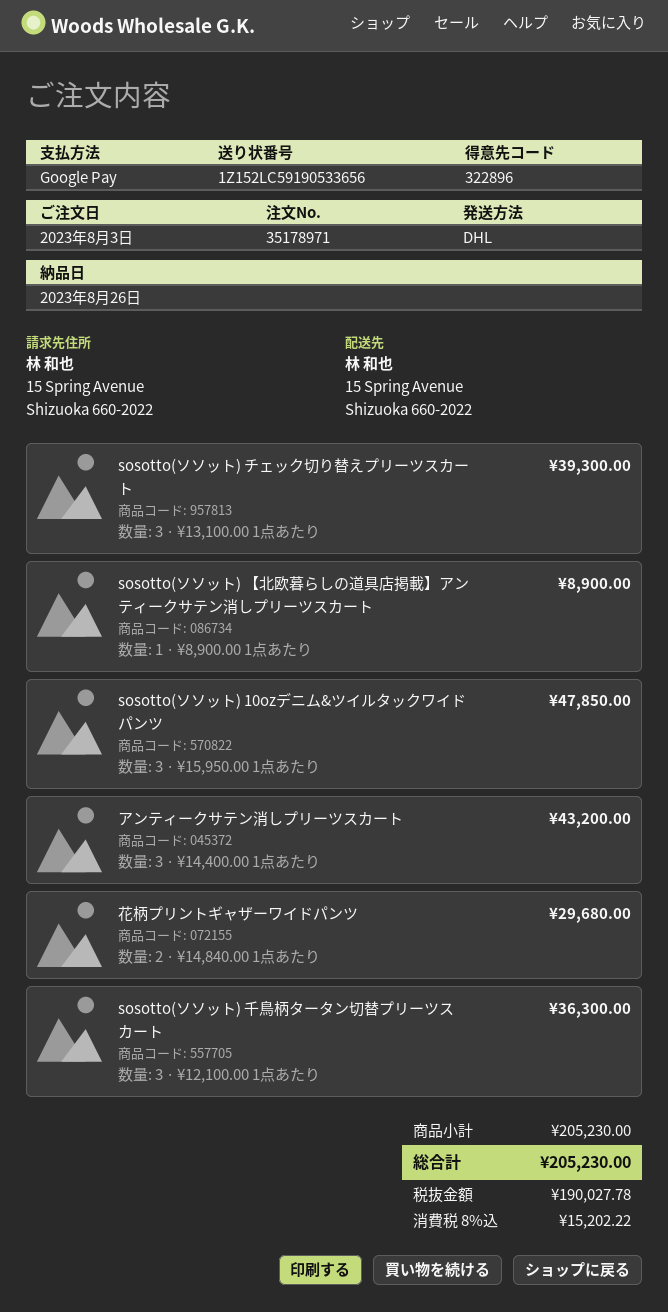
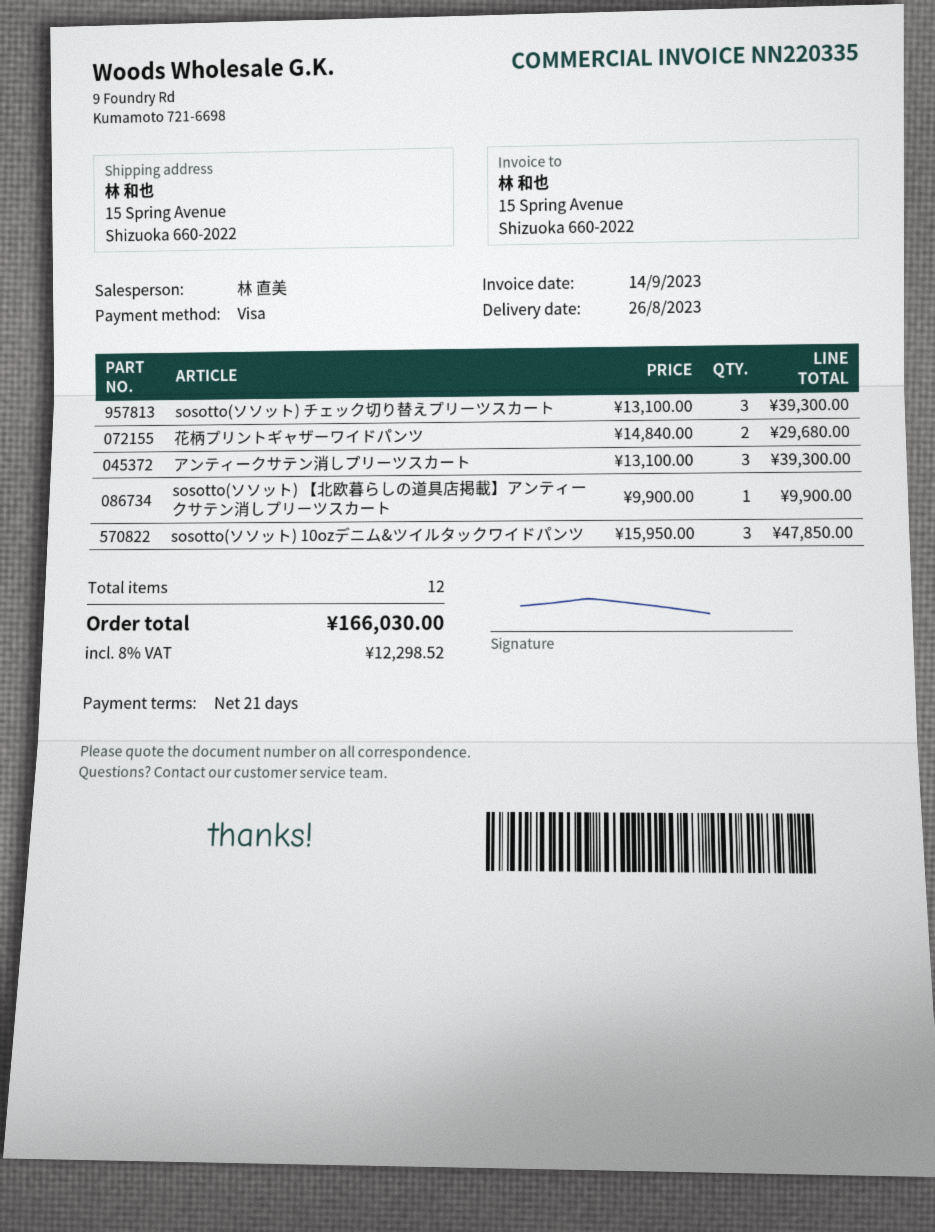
payment method: Google Pay -> Visa
sosotto(ソソット) 【北欧暮らしの道具店掲載】アンティークサテン消しプリーツスカート: 1 x 8900.00 = 8900.00 -> 1 x 9900.00 = 9900.00
アンティークサテン消しプリーツスカート: 3 x 14400.00 = 43200.00 -> 3 x 13100.00 = 39300.00
sosotto(ソソット) 千鳥柄タータン切替プリーツスカート: 3 x 12100.00 = 36300.00 -> none
tax: 8% = 15202.22 -> 8% = 12298.52
total: 205230.00 -> 166030.00

